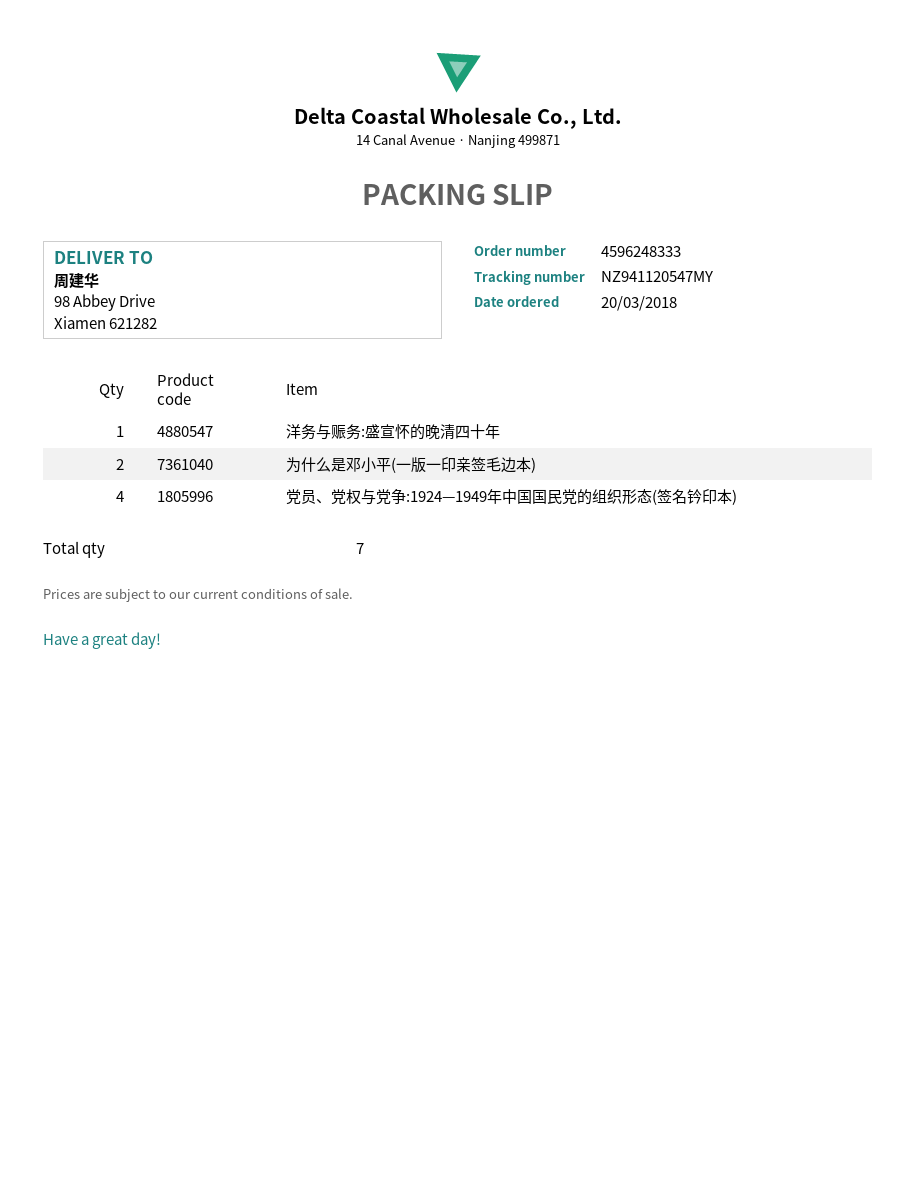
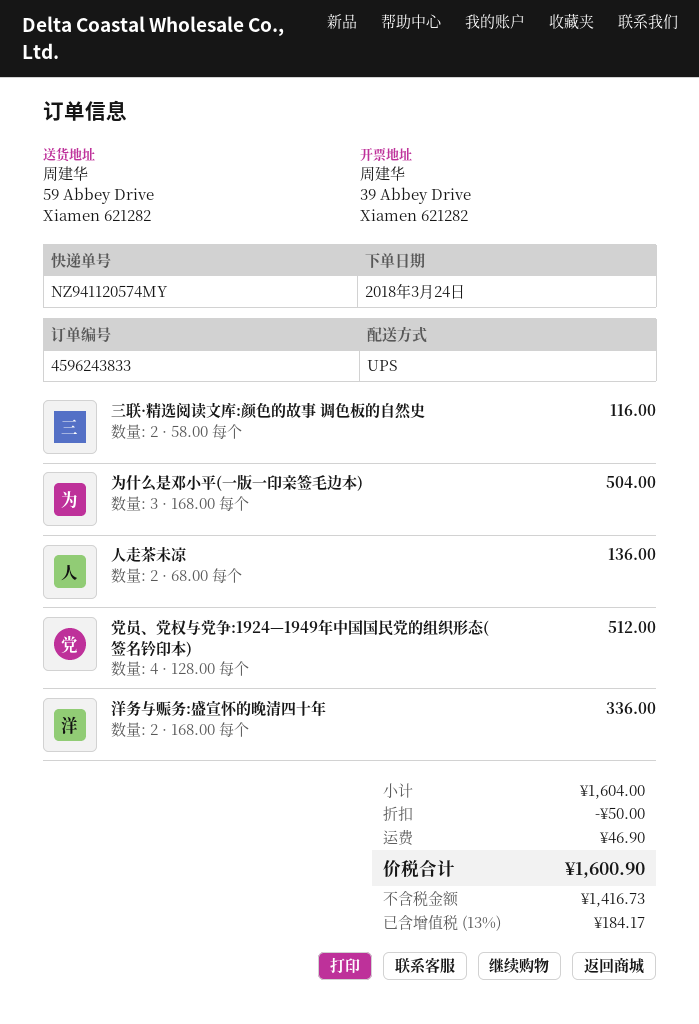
order number: 4596248333 -> 4596243833
order date: 2018-03-20 -> 2018-03-24
tracking number: NZ941120547MY -> NZ941120574MY
ship to: 98 Abbey Drive, Xiamen 621282 -> 59 Abbey Drive, Xiamen 621282
洋务与赈务:盛宣怀的晚清四十年: 1 -> 2
为什么是邓小平(一版一印亲签毛边本): 2 -> 3
三联·精选阅读文库:颜色的故事 调色板的自然史: none -> 2
人走茶未凉: none -> 2

